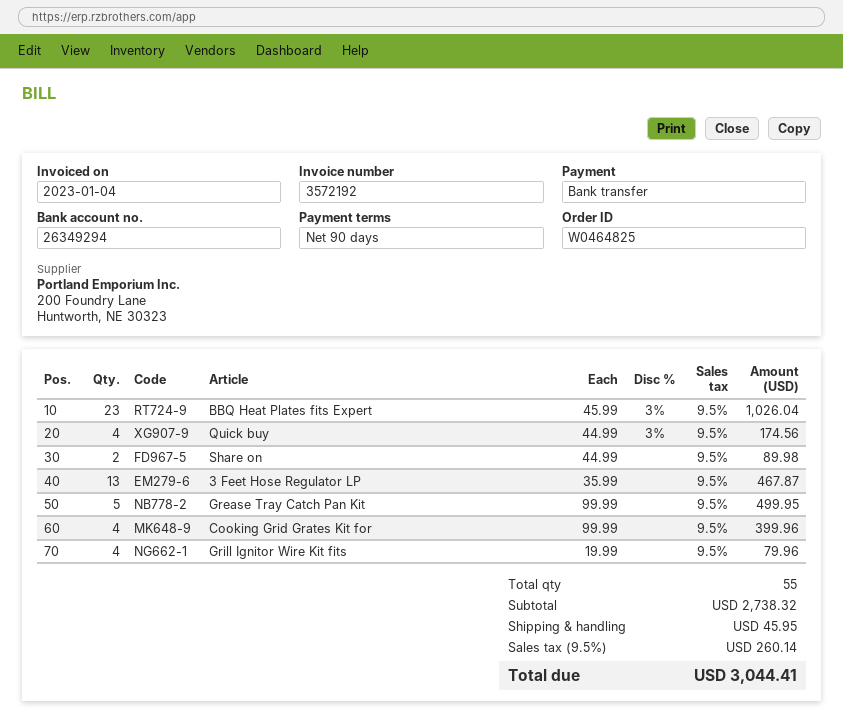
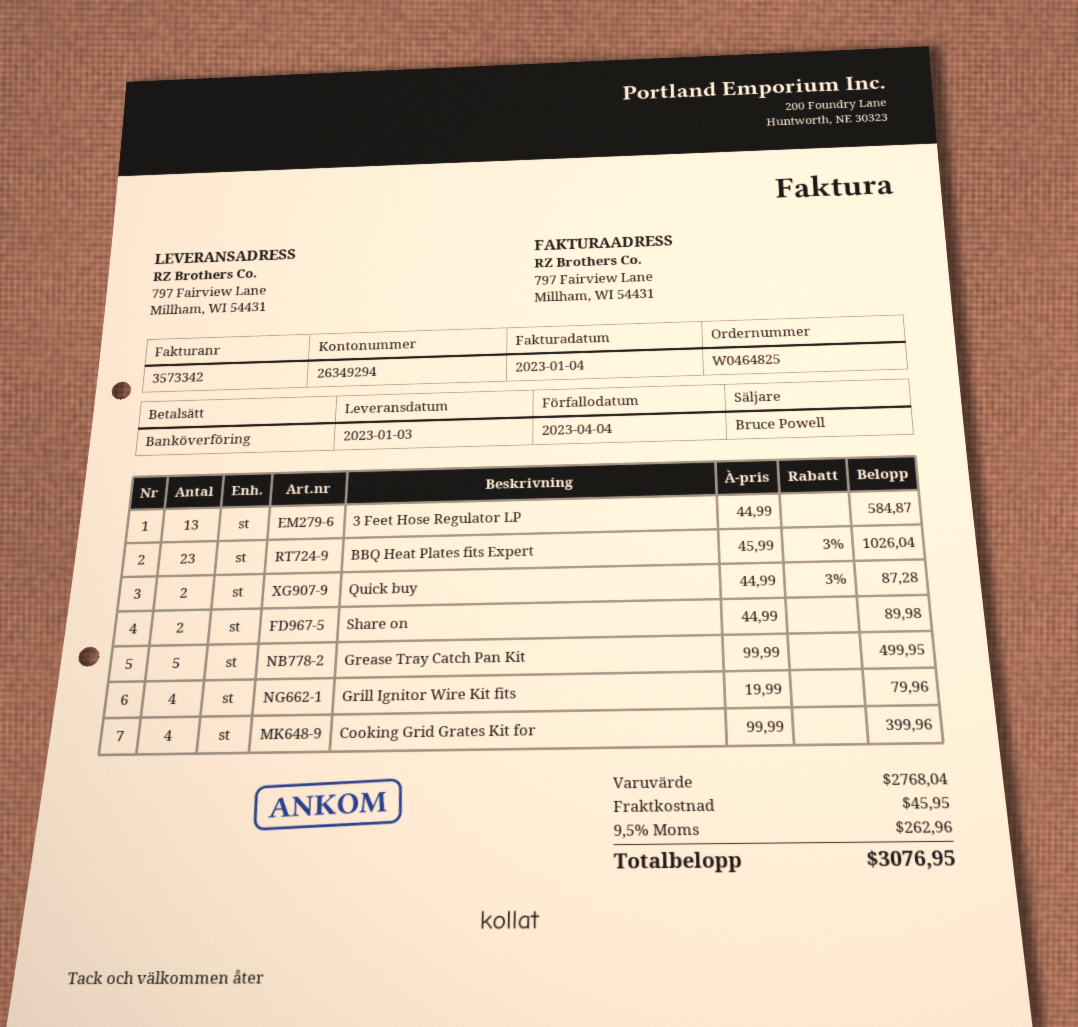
invoice number: 3572192 -> 3573342
Quick buy: 4 x 44.99 - 3% = 174.56 -> 2 x 44.99 - 3% = 87.28
3 Feet Hose Regulator LP: 13 x 35.99 = 467.87 -> 13 x 44.99 = 584.87
subtotal: 2738.32 -> 2768.04
tax: 9.5% = 260.14 -> 9.5% = 262.96
total: 3044.41 -> 3076.95

